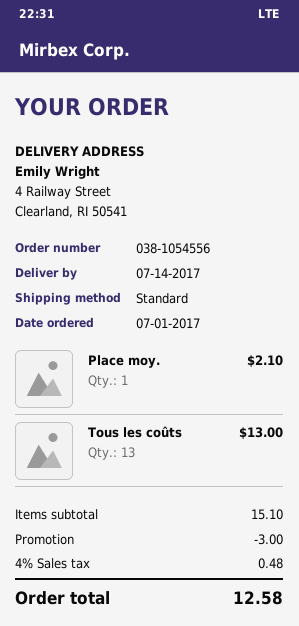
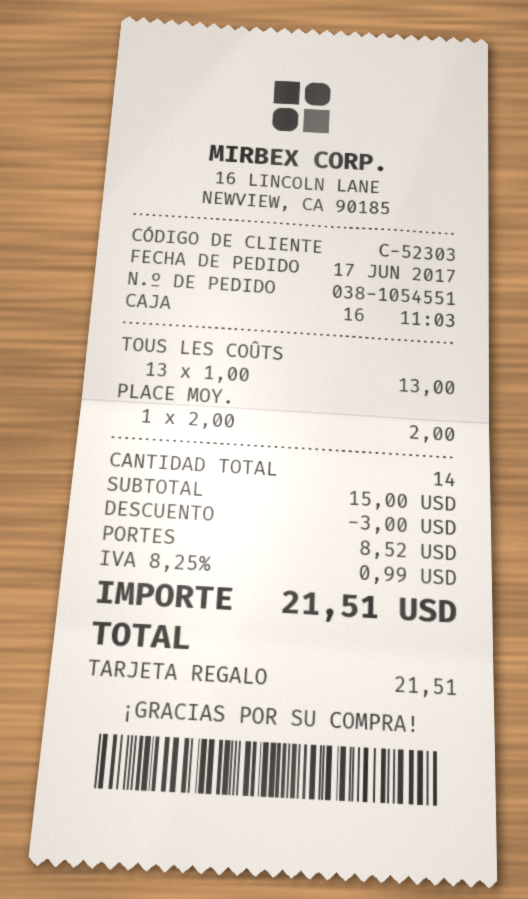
order number: 038-1054556 -> 038-1054551
order date: 2017-07-01 -> 2017-06-17
Place moy.: 1 for 2.10 -> 1 for 2.00
subtotal: 15.10 -> 15.00
shipping: none -> 8.52
tax: 4% = 0.48 -> 8.25% = 0.99
total: 12.58 -> 21.51

